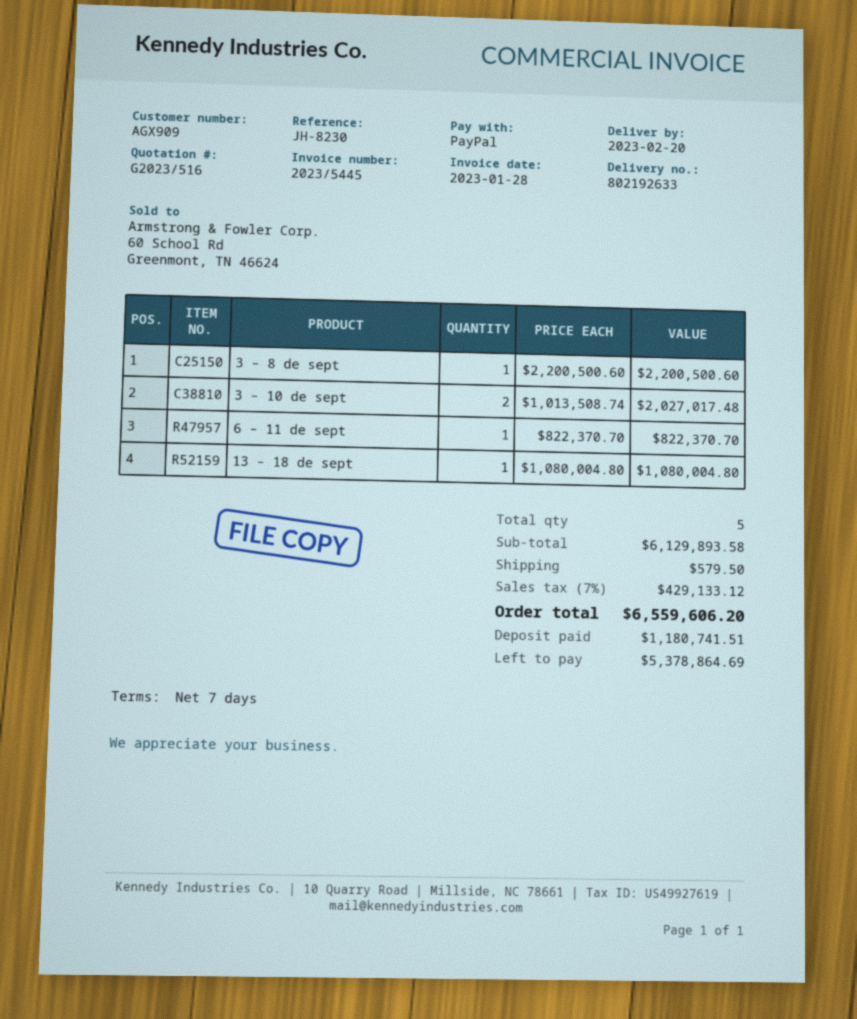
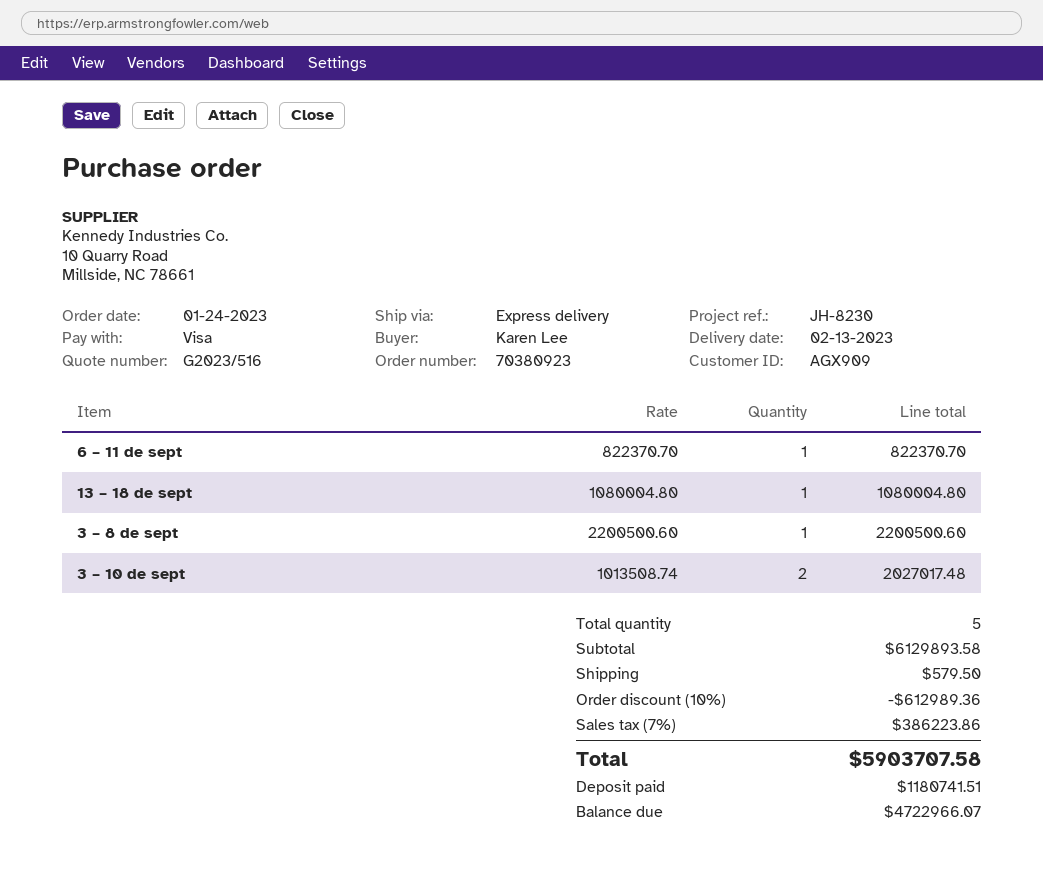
delivery date: 2023-02-20 -> 2023-02-13
payment method: PayPal -> Visa
discount: none -> 10% = 612989.36
tax: 7% = 429133.12 -> 7% = 386223.86
total: 6559606.20 -> 5903707.58
balance: 5378864.69 -> 4722966.07

